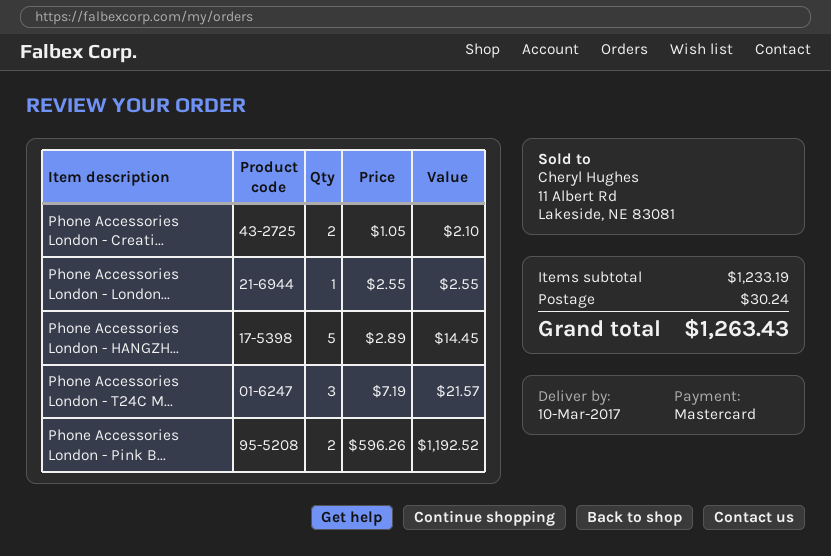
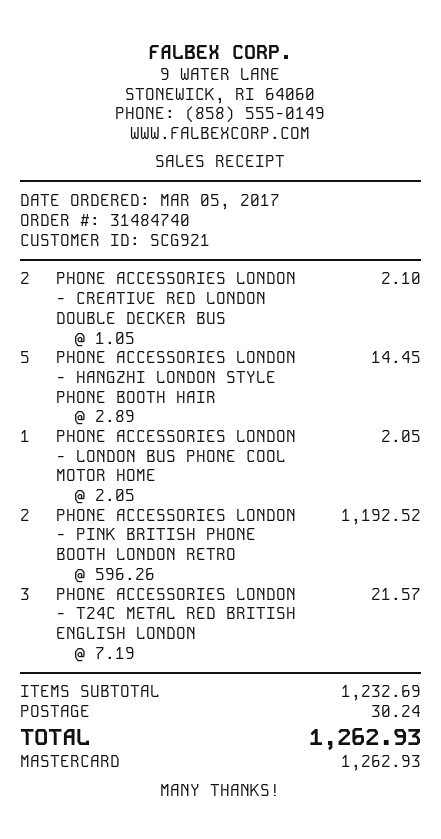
Phone Accessories London - London...: 1 x 2.55 = 2.55 -> 1 x 2.05 = 2.05
subtotal: 1233.19 -> 1232.69
total: 1263.43 -> 1262.93

